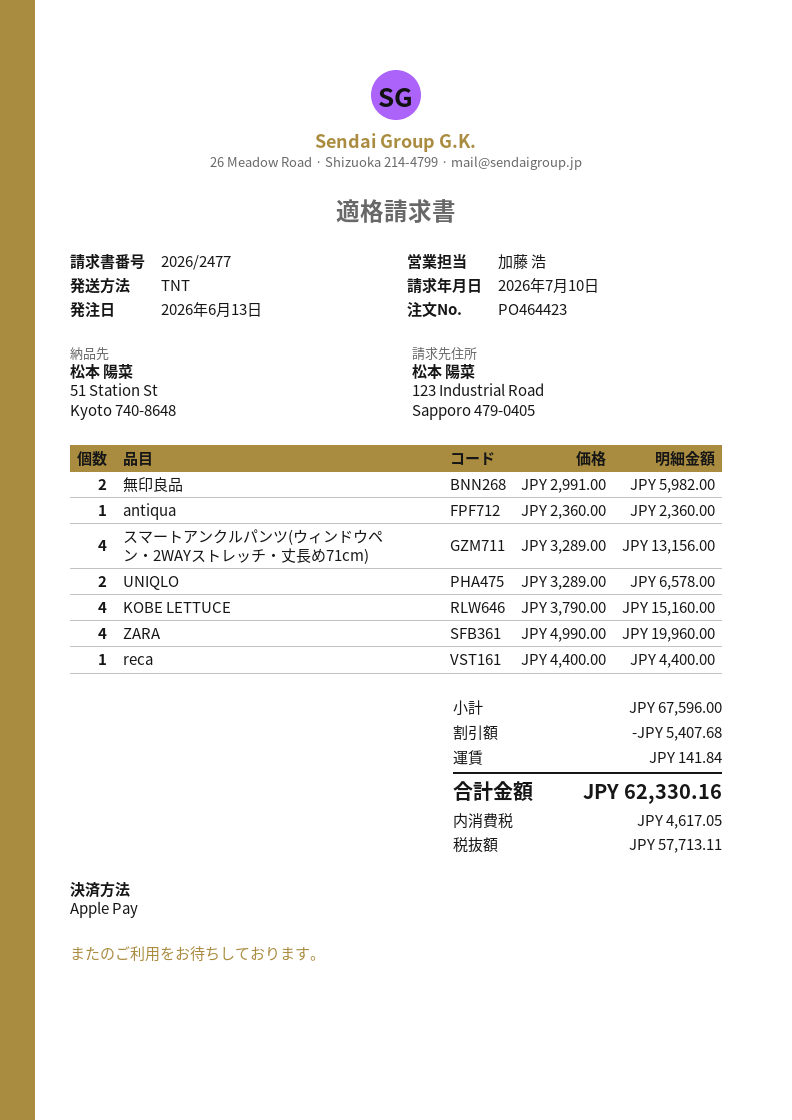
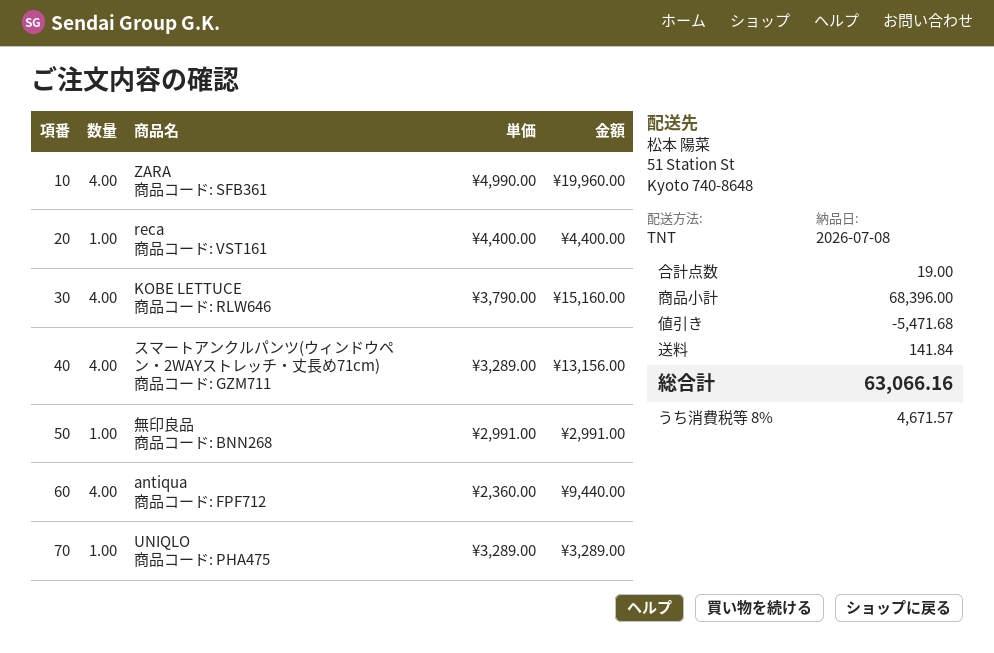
無印良品: 2 x 2991.00 = 5982.00 -> 1 x 2991.00 = 2991.00
antiqua: 1 x 2360.00 = 2360.00 -> 4 x 2360.00 = 9440.00
UNIQLO: 2 x 3289.00 = 6578.00 -> 1 x 3289.00 = 3289.00
subtotal: 67596.00 -> 68396.00
discount: 5407.68 -> 5471.68
tax: 4617.05 -> 4671.57
total: 62330.16 -> 63066.16

